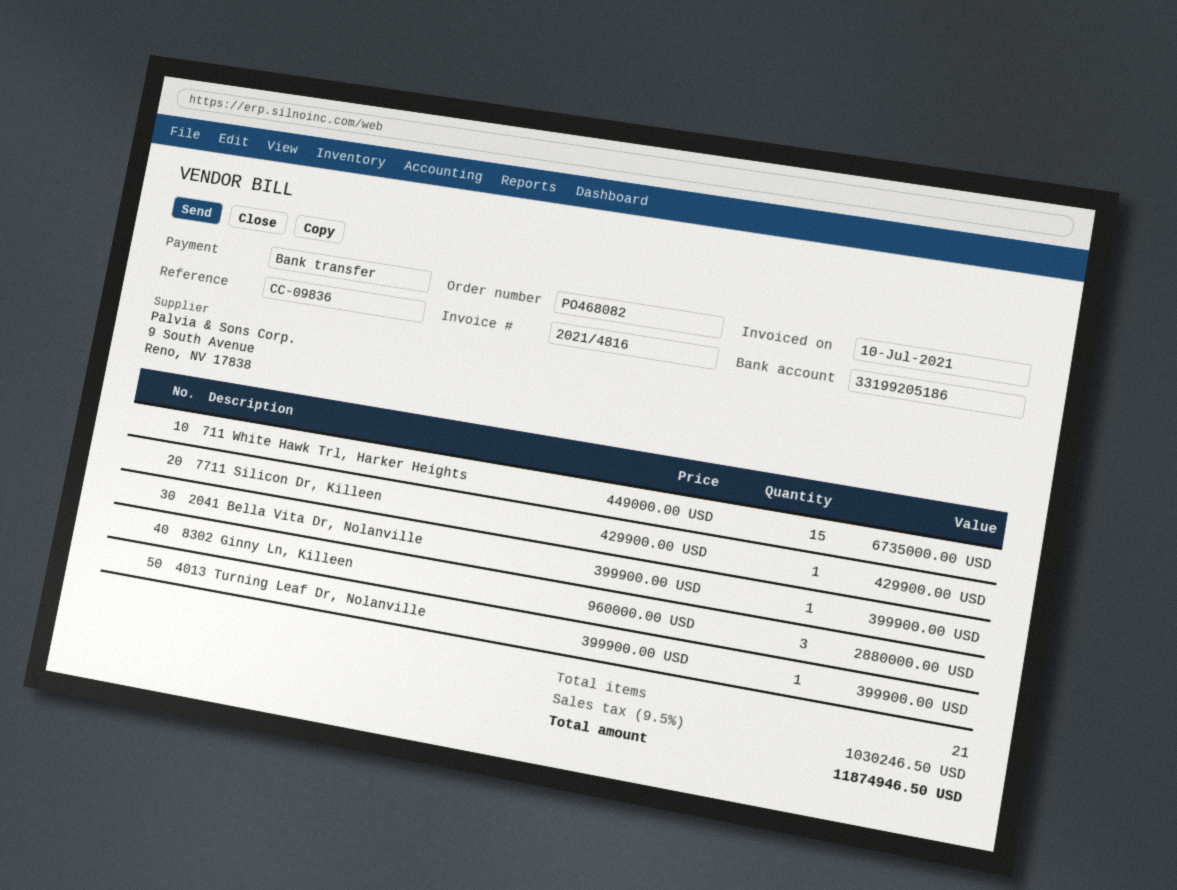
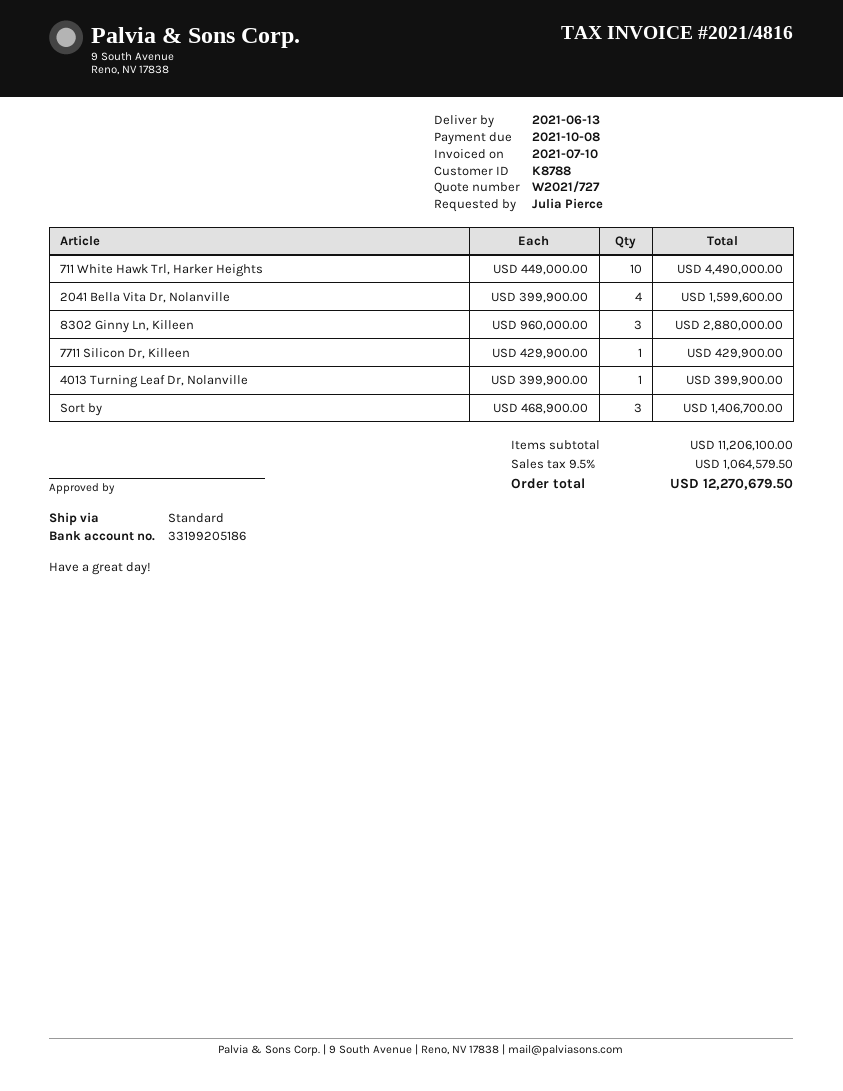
711 White Hawk Trl, Harker Heights: 15 x 449000.00 = 6735000.00 -> 10 x 449000.00 = 4490000.00
2041 Bella Vita Dr, Nolanville: 1 x 399900.00 = 399900.00 -> 4 x 399900.00 = 1599600.00
Sort by: none -> 3 x 468900.00 = 1406700.00
tax: 9.5% = 1030246.50 -> 9.5% = 1064579.50
total: 11874946.50 -> 12270679.50

